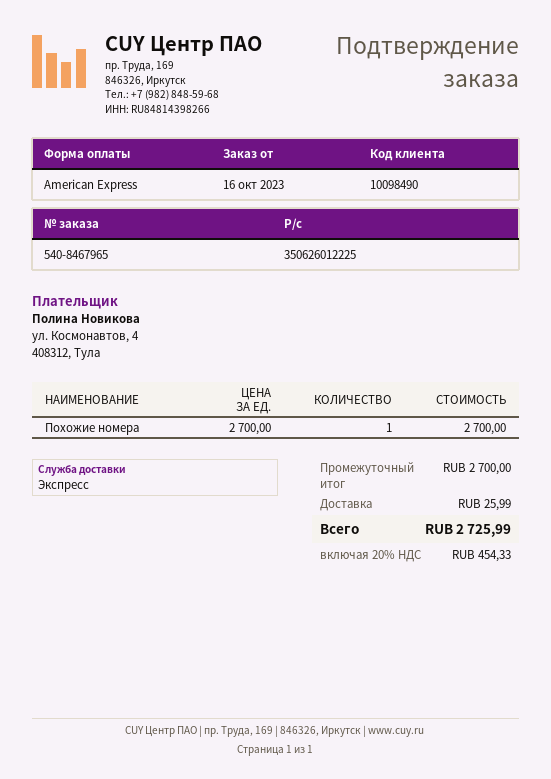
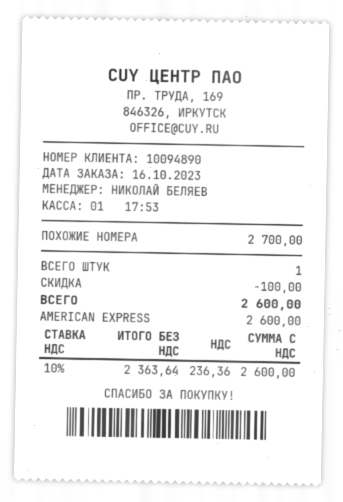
customer number: 10098490 -> 10094890
discount: none -> 100.00
shipping: 25.99 -> none
tax: 20% = 454.33 -> 10% = 236.36
total: 2725.99 -> 2600.00

